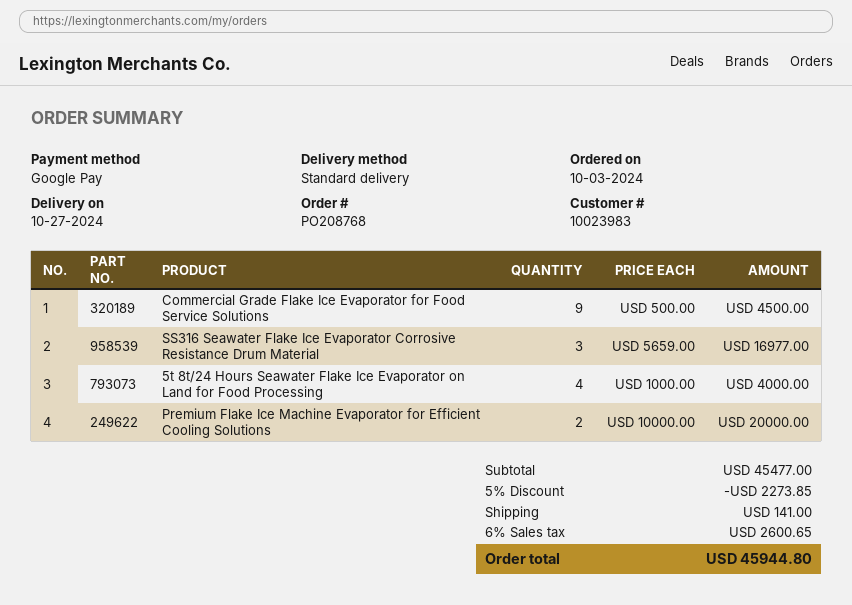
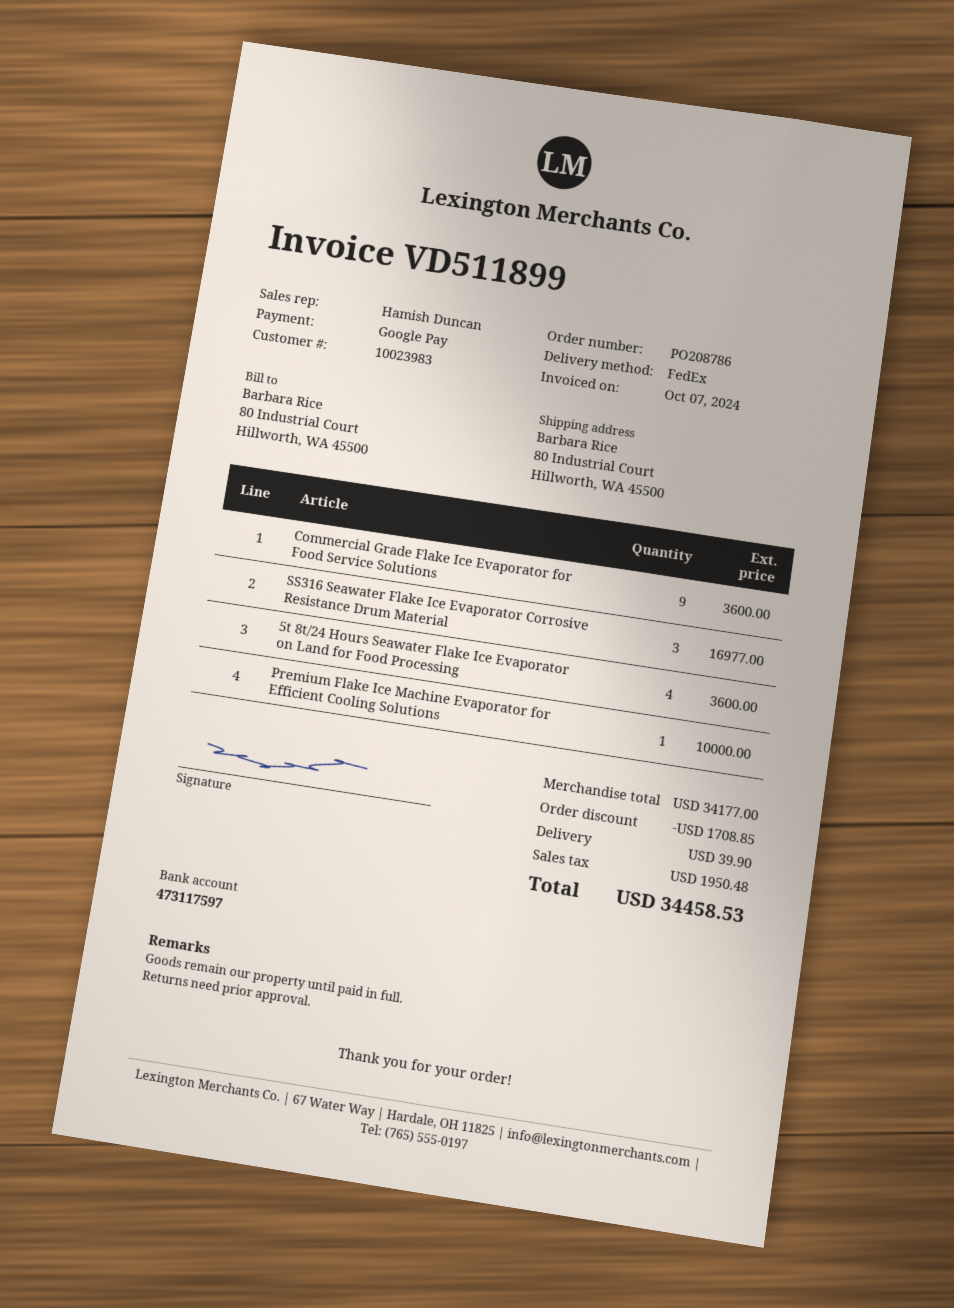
order number: PO208768 -> PO208786
shipping method: standard -> FedEx
Commercial Grade Flake Ice Evaporator for Food Service Solutions: 9 for 4500.00 -> 9 for 3600.00
5t 8t/24 Hours Seawater Flake Ice Evaporator on Land for Food Processing: 4 for 4000.00 -> 4 for 3600.00
Premium Flake Ice Machine Evaporator for Efficient Cooling Solutions: 2 for 20000.00 -> 1 for 10000.00
subtotal: 45477.00 -> 34177.00
discount: 2273.85 -> 1708.85
shipping: 141.00 -> 39.90
tax: 2600.65 -> 1950.48
total: 45944.80 -> 34458.53

